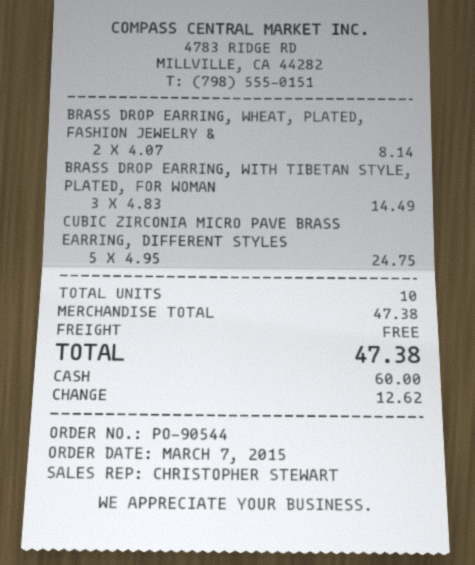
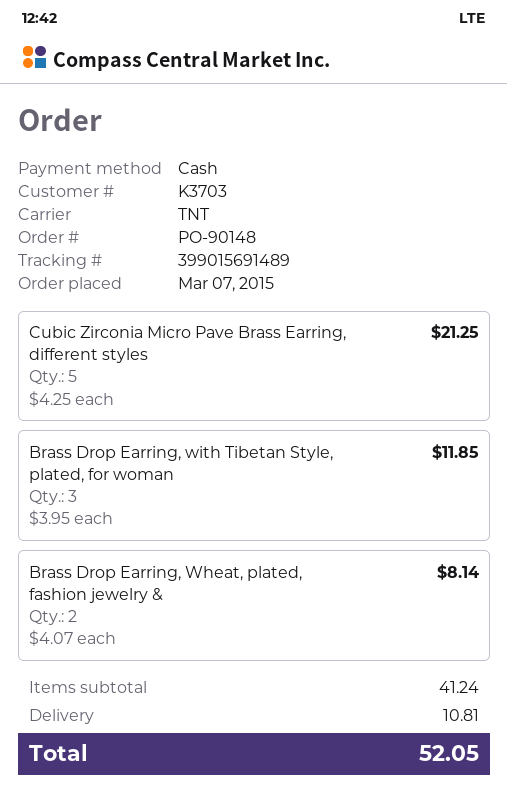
order number: PO-90544 -> PO-90148
BRASS DROP EARRING, WITH TIBETAN STYLE, PLATED, FOR WOMAN: 3 x 4.83 = 14.49 -> 3 x 3.95 = 11.85
CUBIC ZIRCONIA MICRO PAVE BRASS EARRING, DIFFERENT STYLES: 5 x 4.95 = 24.75 -> 5 x 4.25 = 21.25
subtotal: 47.38 -> 41.24
shipping: 0.00 -> 10.81
total: 47.38 -> 52.05

